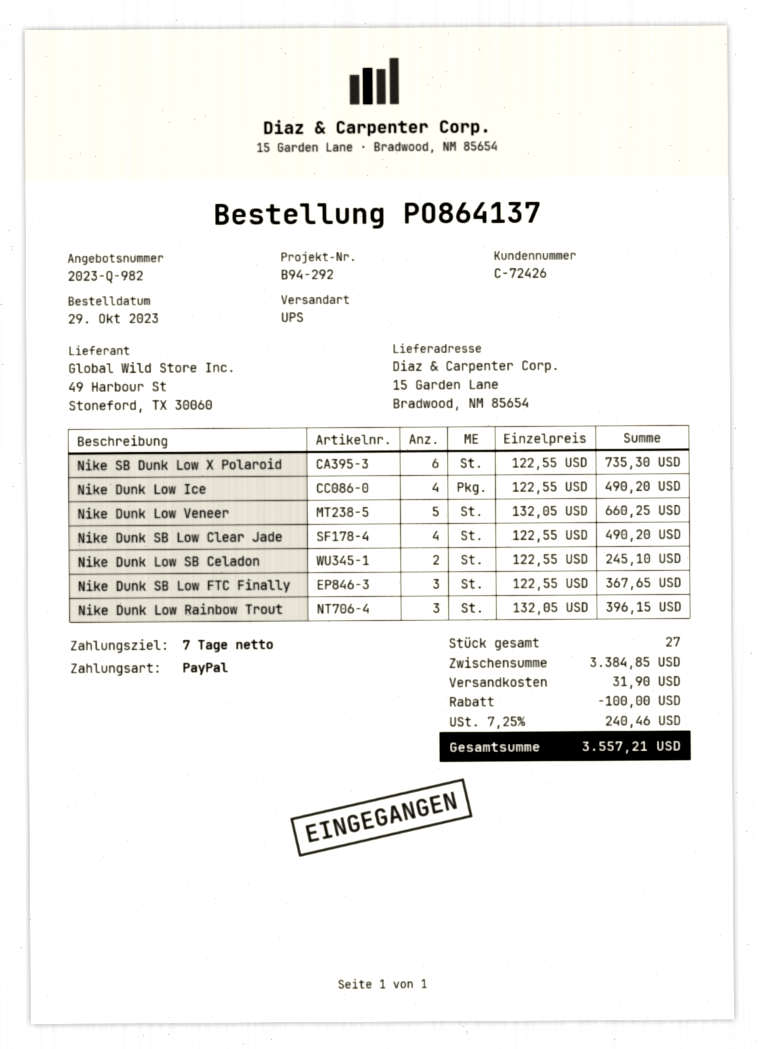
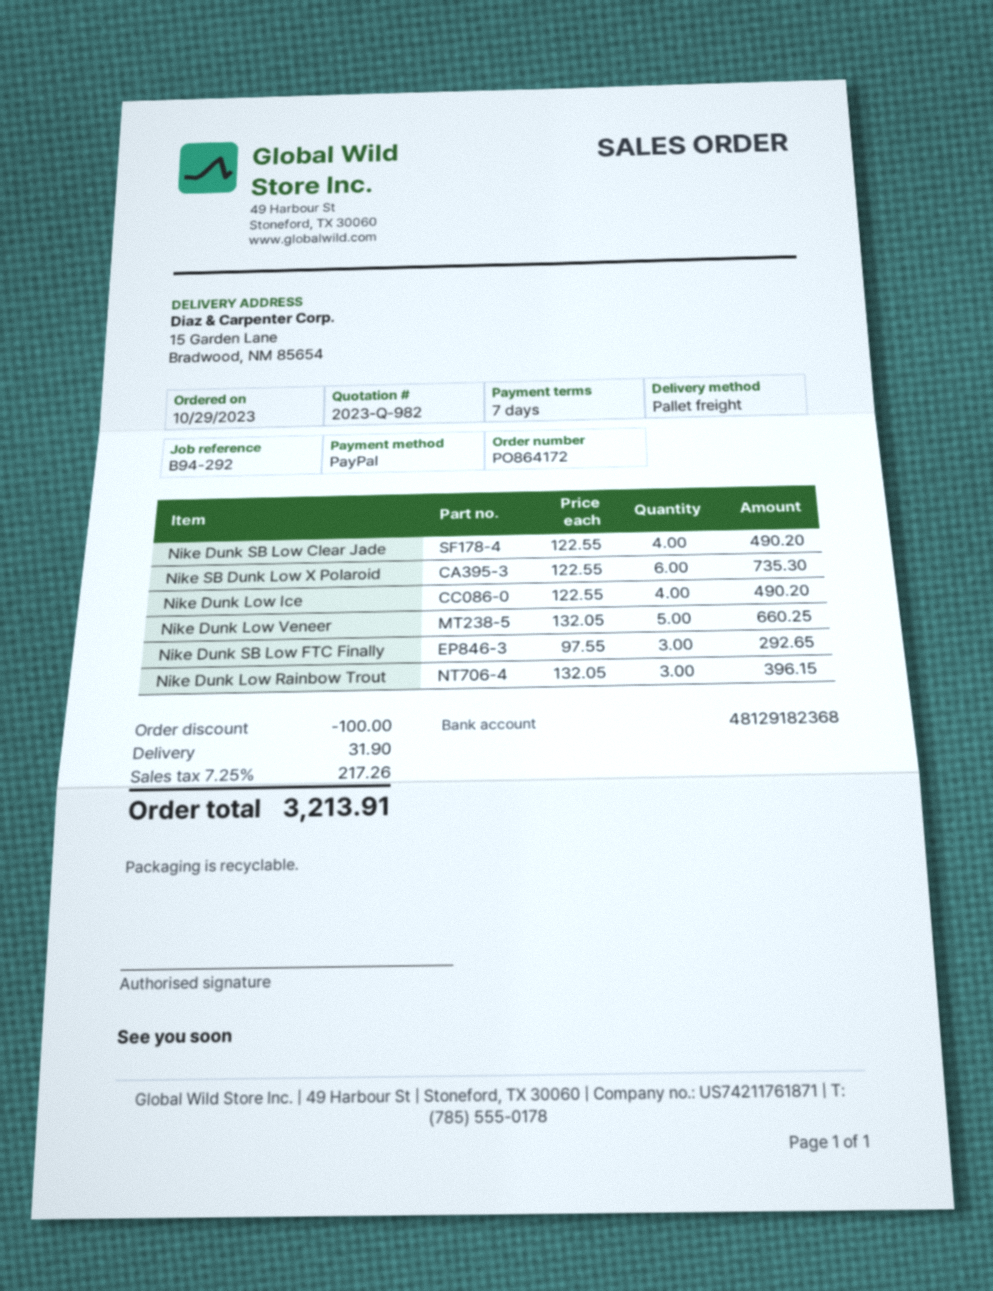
order number: PO864137 -> PO864172
shipping method: UPS -> pallet freight
Nike Dunk Low SB Celadon: 2 x 122.55 = 245.10 -> none
Nike Dunk SB Low FTC Finally: 3 x 122.55 = 367.65 -> 3 x 97.55 = 292.65
tax: 7.25% = 240.46 -> 7.25% = 217.26
total: 3557.21 -> 3213.91

